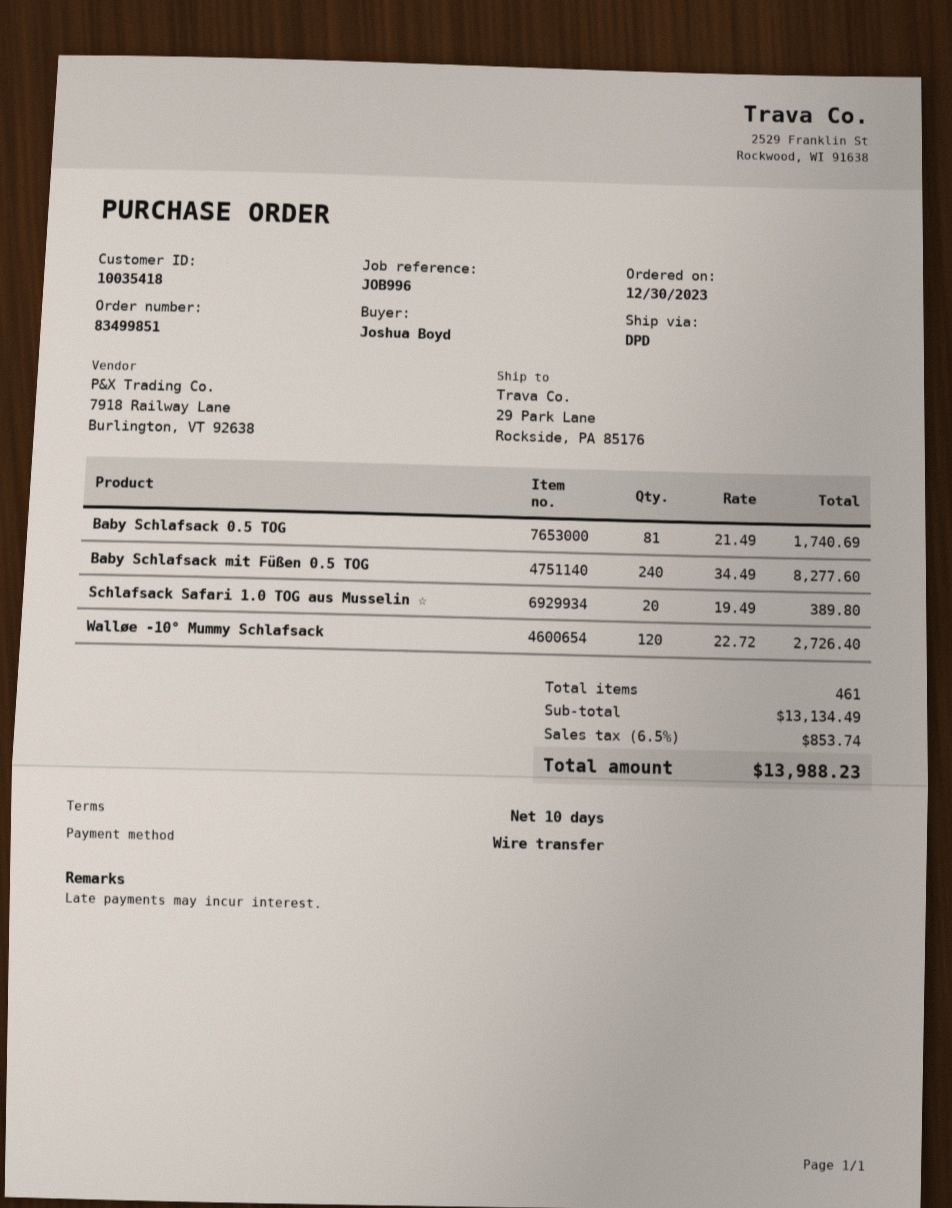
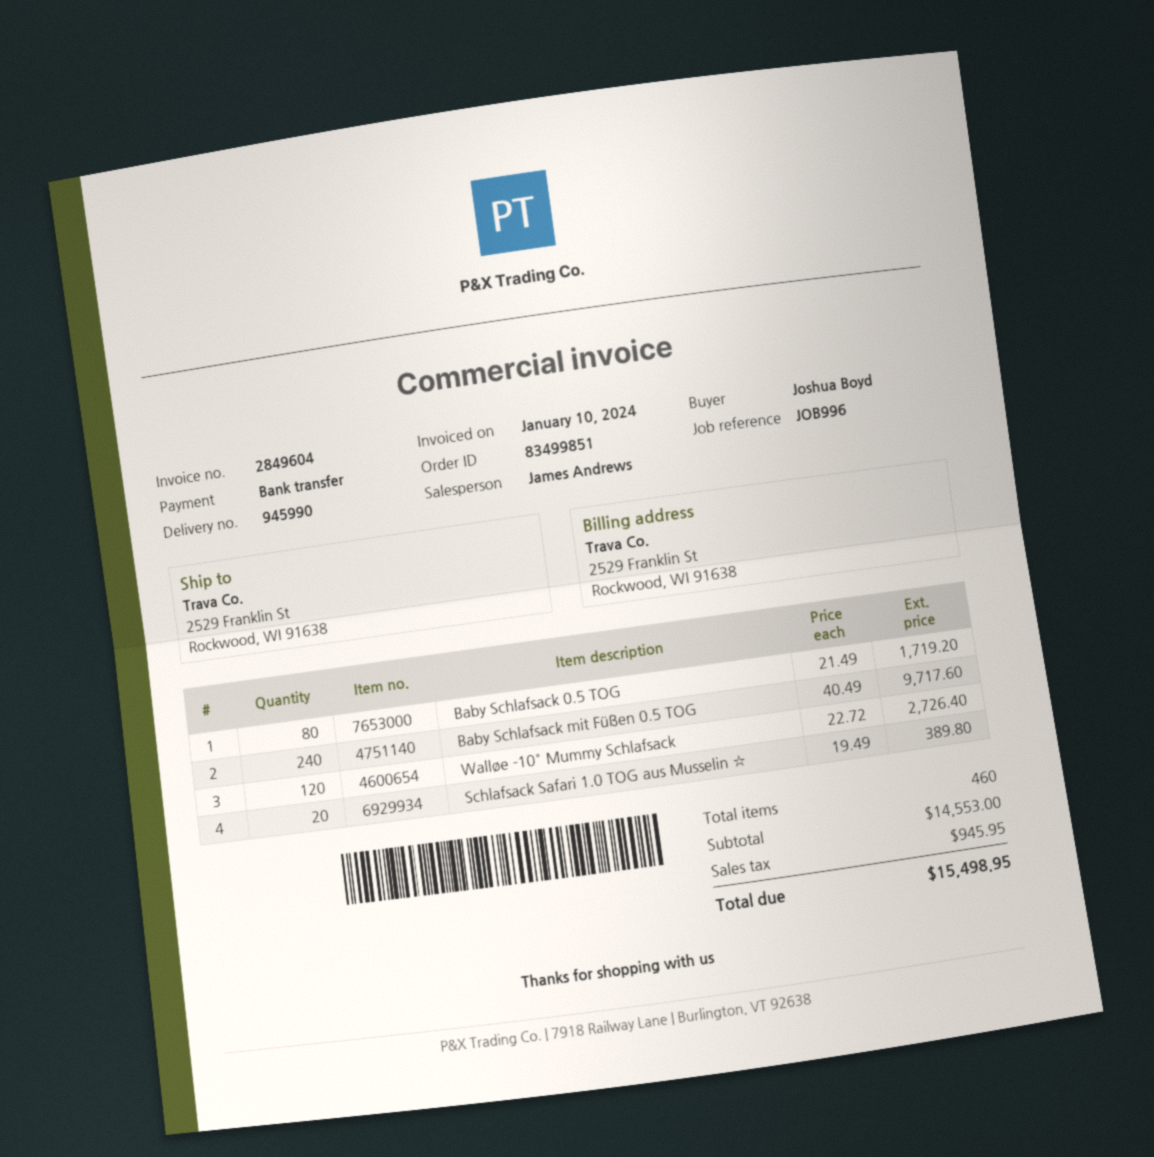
ship to: 29 Park Lane, Rockside, PA 85176 -> 2529 Franklin St, Rockwood, WI 91638
Baby Schlafsack 0.5 TOG: 81 x 21.49 = 1740.69 -> 80 x 21.49 = 1719.20
Baby Schlafsack mit Füßen 0.5 TOG: 240 x 34.49 = 8277.60 -> 240 x 40.49 = 9717.60
total quantity: 461 -> 460
subtotal: 13134.49 -> 14553.00
tax: 853.74 -> 945.95
total: 13988.23 -> 15498.95

